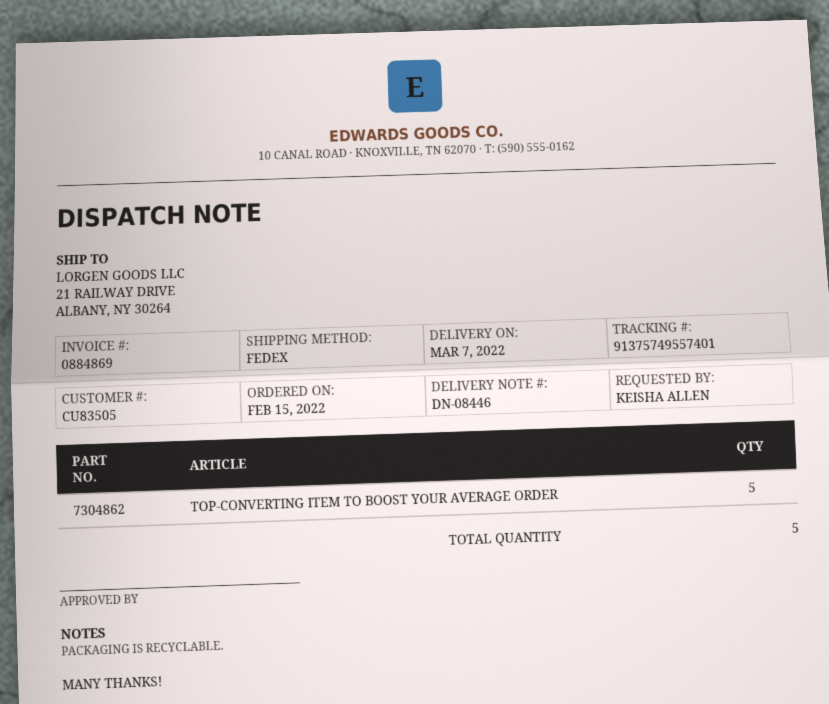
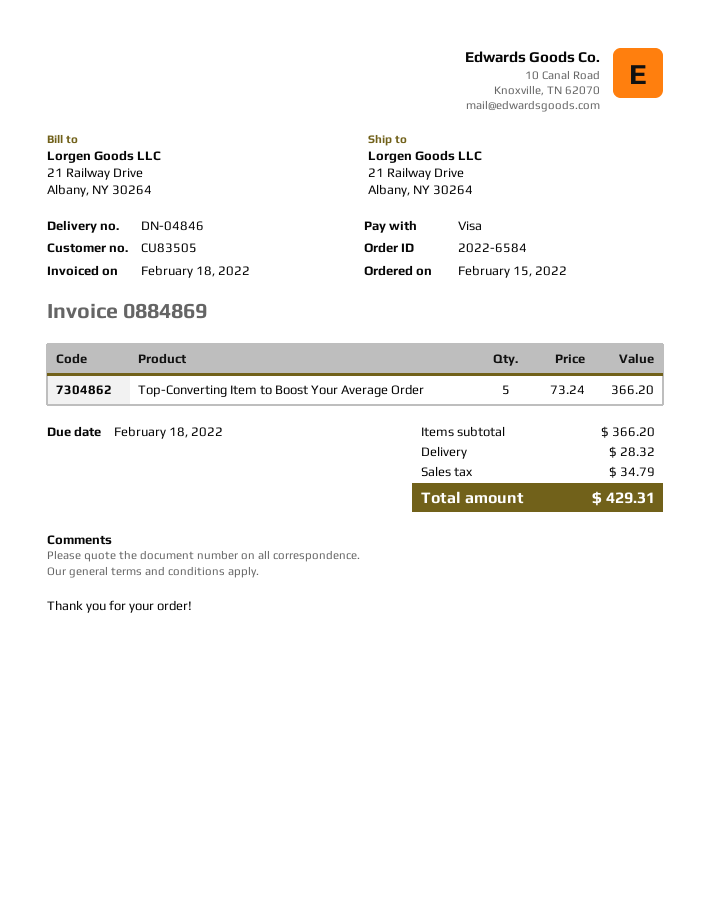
delivery note number: DN-08446 -> DN-04846

